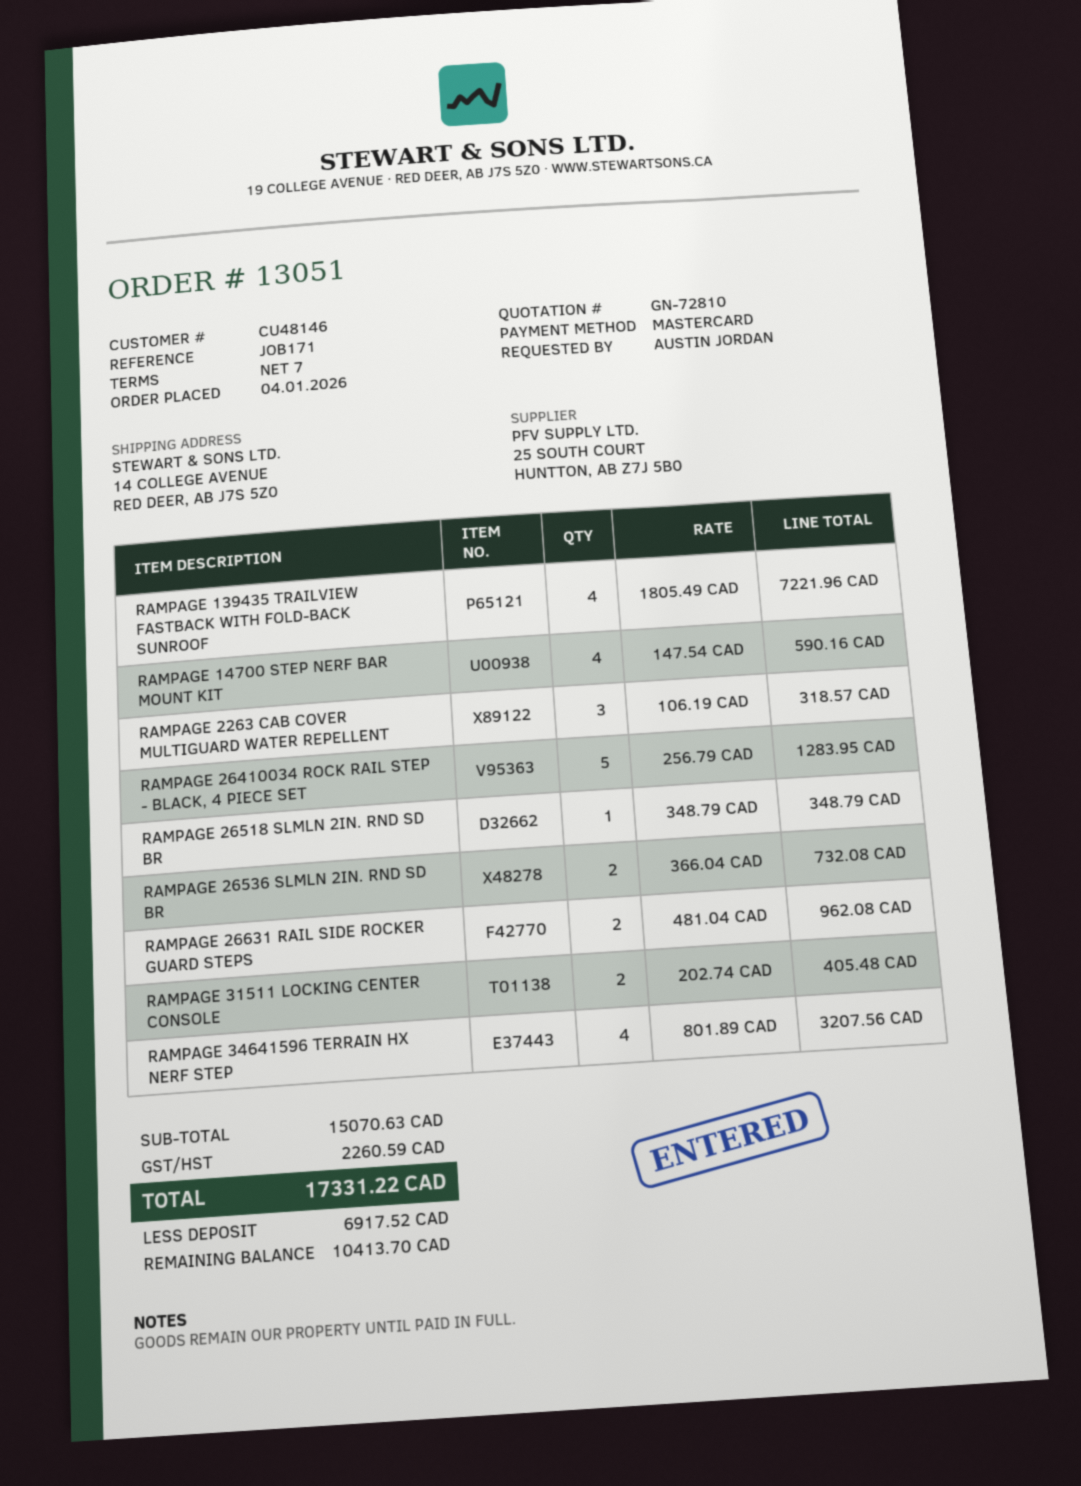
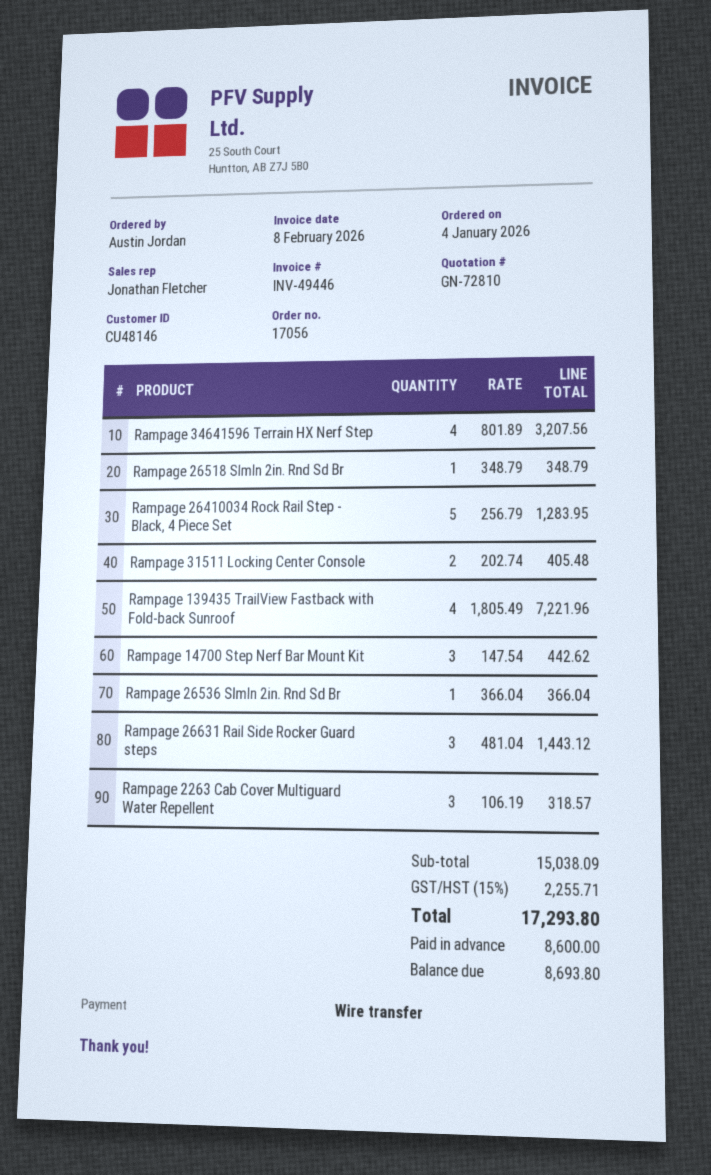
order number: 13051 -> 17056
payment method: Mastercard -> bank transfer
RAMPAGE 14700 STEP NERF BAR MOUNT KIT: 4 x 147.54 = 590.16 -> 3 x 147.54 = 442.62
RAMPAGE 26536 SLMLN 2IN. RND SD BR: 2 x 366.04 = 732.08 -> 1 x 366.04 = 366.04
RAMPAGE 26631 RAIL SIDE ROCKER GUARD STEPS: 2 x 481.04 = 962.08 -> 3 x 481.04 = 1443.12
subtotal: 15070.63 -> 15038.09
tax: 2260.59 -> 2255.71
total: 17331.22 -> 17293.80
deposit: 6917.52 -> 8600.00
balance: 10413.70 -> 8693.80

